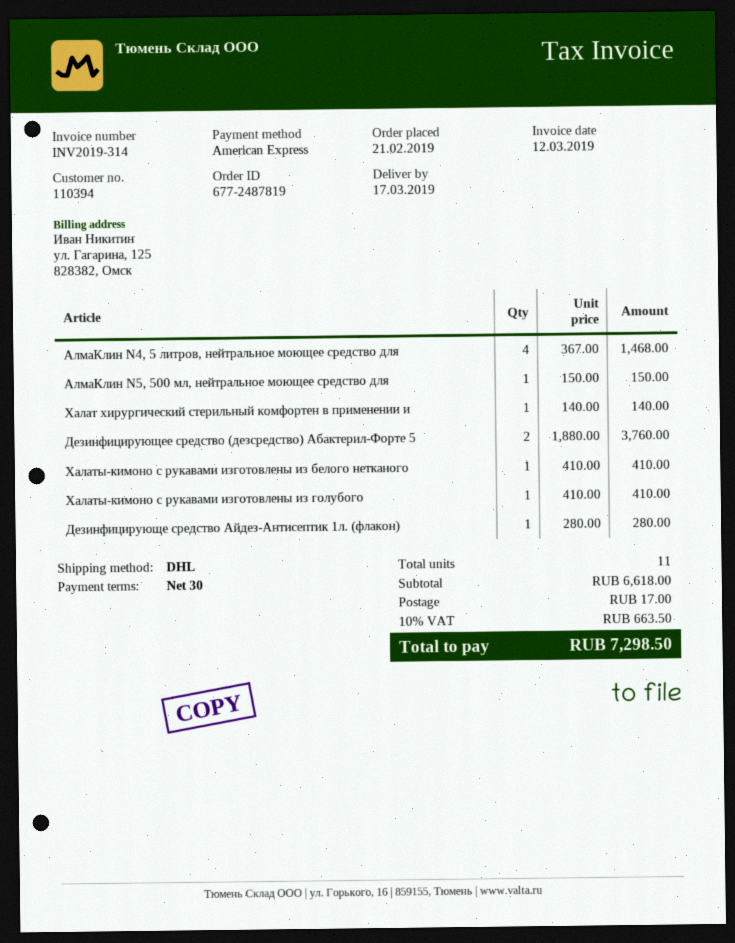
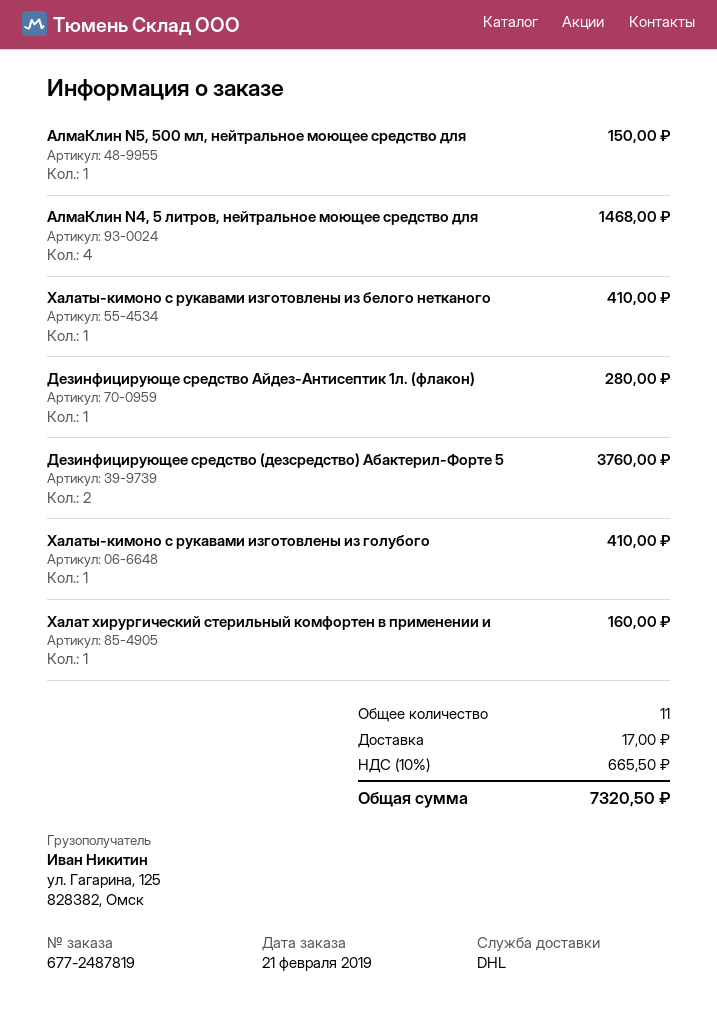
Халат хирургический стерильный комфортен в применении и: 1 for 140.00 -> 1 for 160.00
tax: 10% = 663.50 -> 10% = 665.50
total: 7298.50 -> 7320.50

